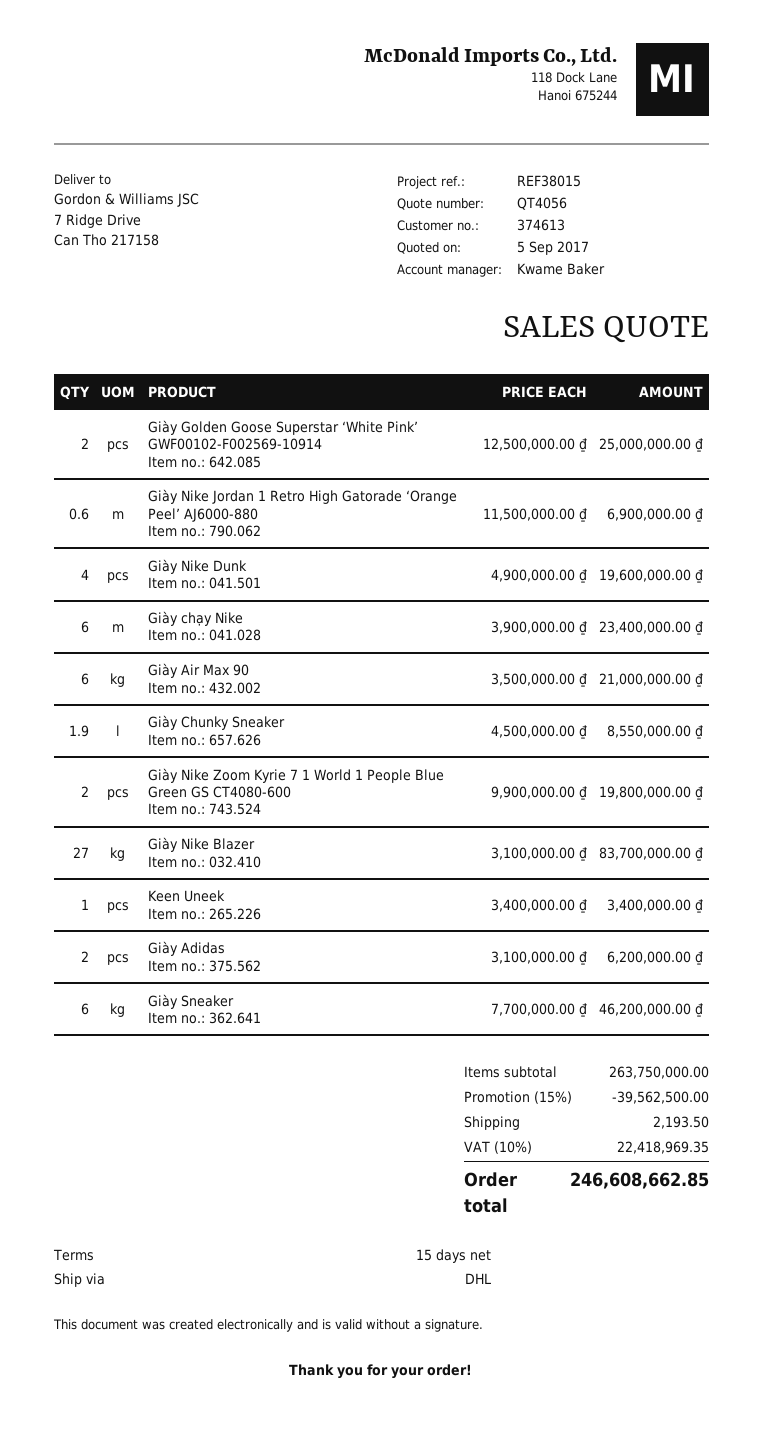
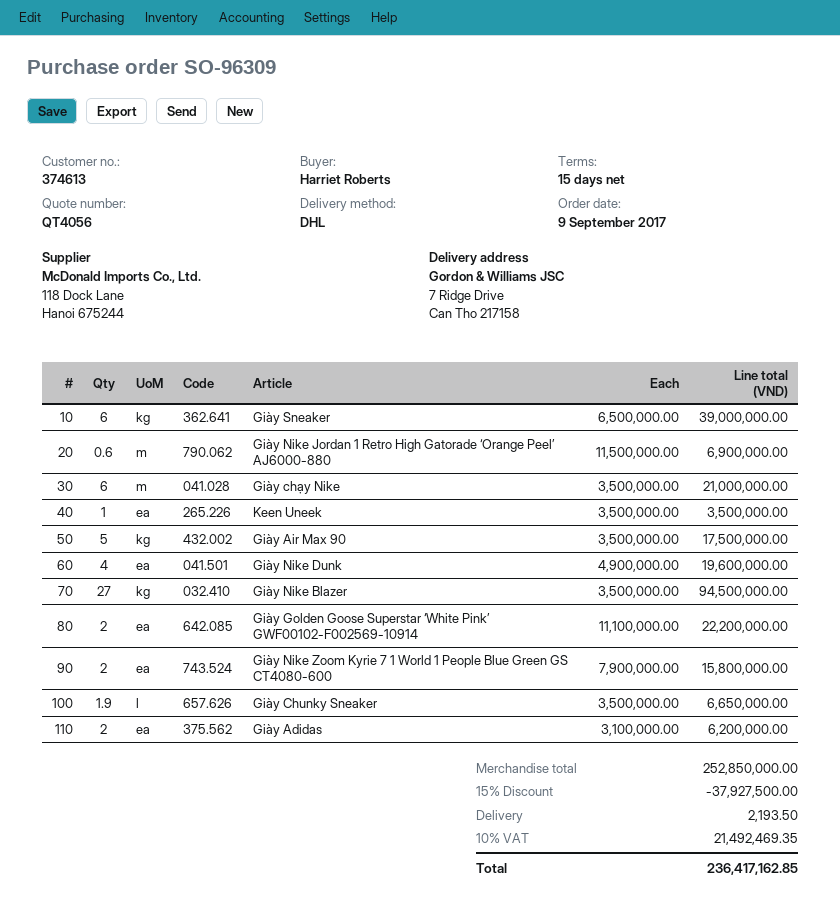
Giày Golden Goose Superstar ‘White Pink’ GWF00102-F002569-10914: 2 x 12500000.00 = 25000000.00 -> 2 x 11100000.00 = 22200000.00
Giày chạy Nike: 6 x 3900000.00 = 23400000.00 -> 6 x 3500000.00 = 21000000.00
Giày Air Max 90: 6 x 3500000.00 = 21000000.00 -> 5 x 3500000.00 = 17500000.00
Giày Chunky Sneaker: 1.9 x 4500000.00 = 8550000.00 -> 1.9 x 3500000.00 = 6650000.00
Giày Nike Zoom Kyrie 7 1 World 1 People Blue Green GS CT4080-600: 2 x 9900000.00 = 19800000.00 -> 2 x 7900000.00 = 15800000.00
Giày Nike Blazer: 27 x 3100000.00 = 83700000.00 -> 27 x 3500000.00 = 94500000.00
Keen Uneek: 1 x 3400000.00 = 3400000.00 -> 1 x 3500000.00 = 3500000.00
Giày Sneaker: 6 x 7700000.00 = 46200000.00 -> 6 x 6500000.00 = 39000000.00
subtotal: 263750000.00 -> 252850000.00
discount: 15% = 39562500.00 -> 15% = 37927500.00
tax: 10% = 22418969.35 -> 10% = 21492469.35
total: 246608662.85 -> 236417162.85

